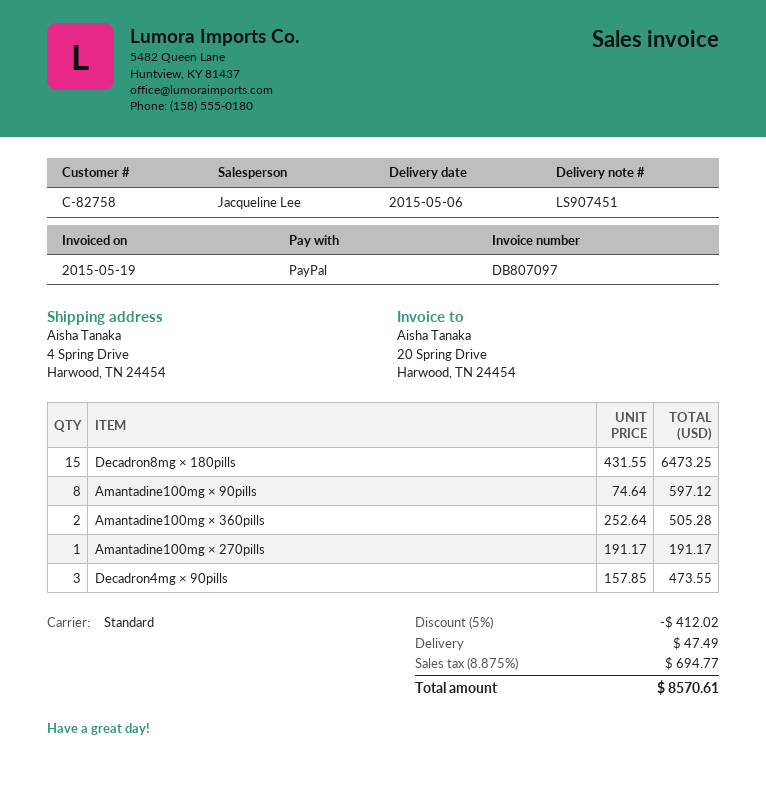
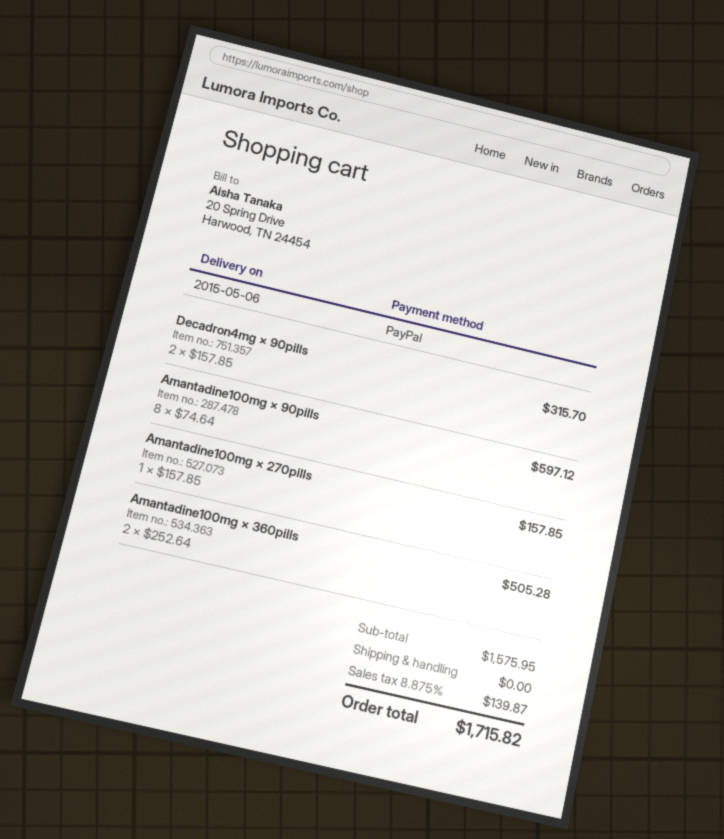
Decadron8mg × 180pills: 15 x 431.55 = 6473.25 -> none
Amantadine100mg × 270pills: 1 x 191.17 = 191.17 -> 1 x 157.85 = 157.85
Decadron4mg × 90pills: 3 x 157.85 = 473.55 -> 2 x 157.85 = 315.70
discount: 5% = 412.02 -> none
shipping: 47.49 -> 0.00
tax: 8.875% = 694.77 -> 8.875% = 139.87
total: 8570.61 -> 1715.82

